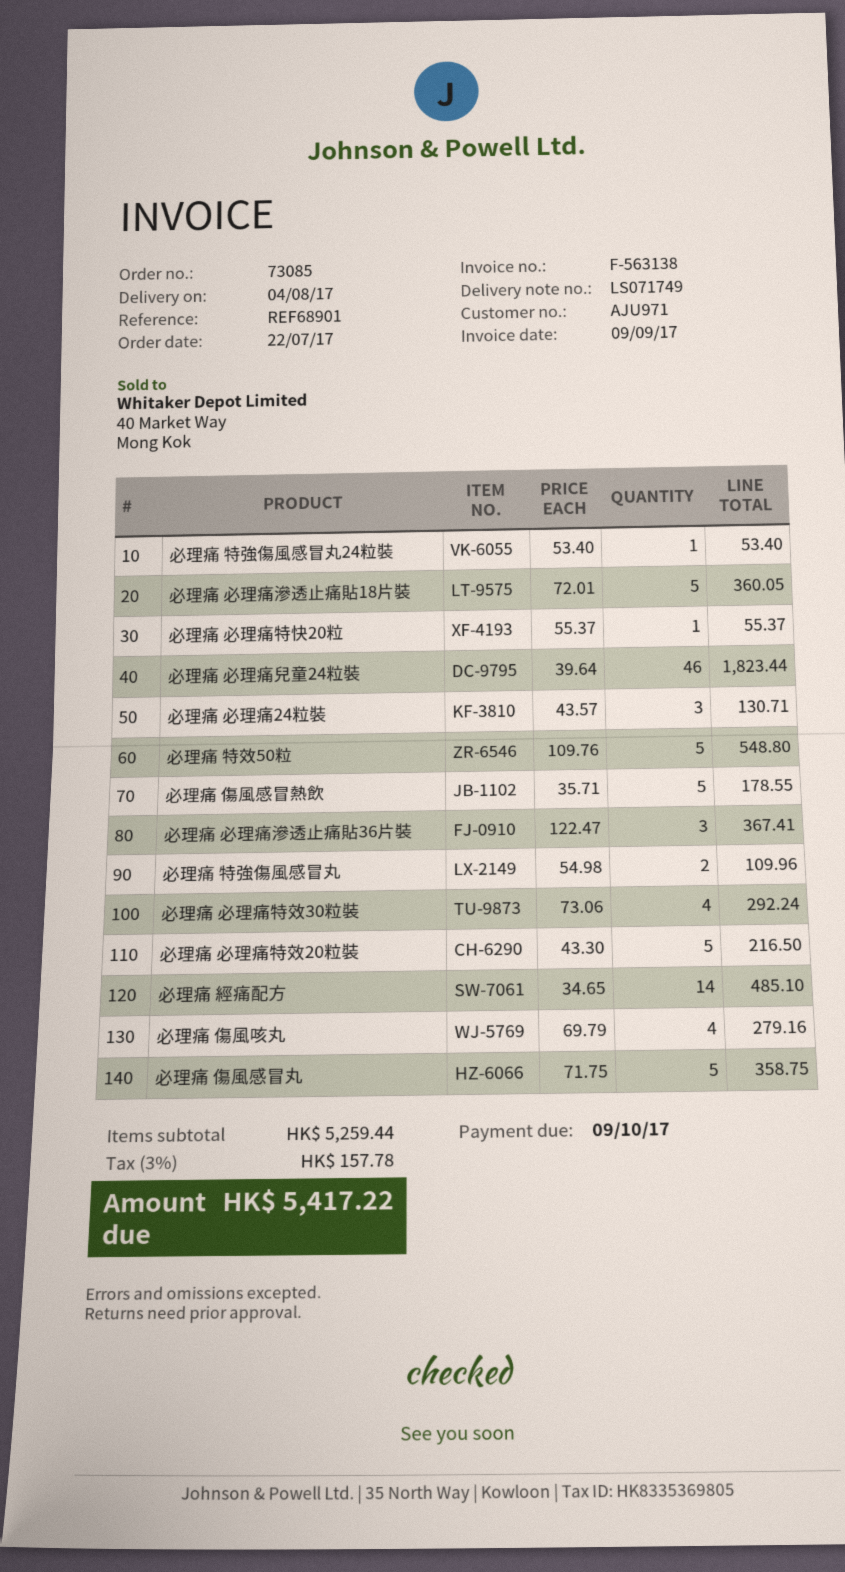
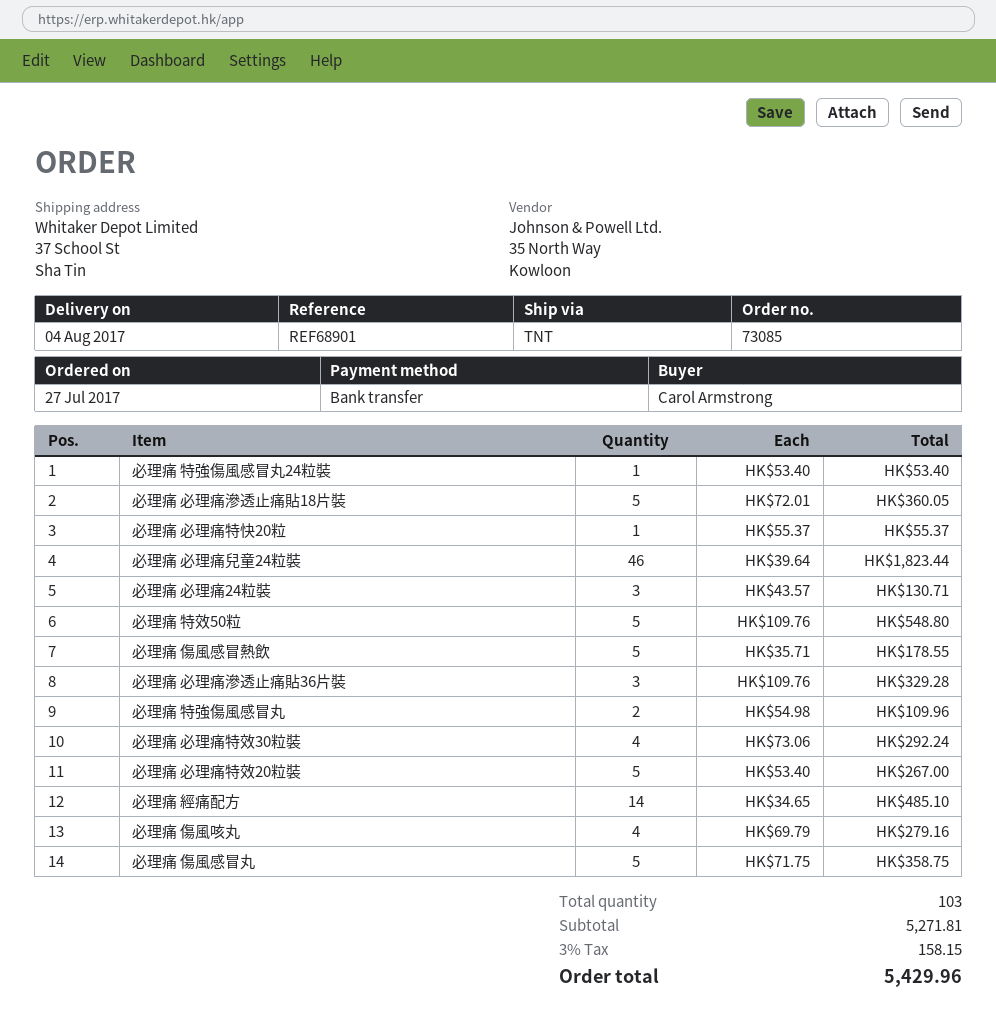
order date: 2017-07-22 -> 2017-07-27
必理痛 必理痛滲透止痛貼36片裝: 3 x 122.47 = 367.41 -> 3 x 109.76 = 329.28
必理痛 必理痛特效20粒裝: 5 x 43.30 = 216.50 -> 5 x 53.40 = 267.00
subtotal: 5259.44 -> 5271.81
tax: 3% = 157.78 -> 3% = 158.15
total: 5417.22 -> 5429.96

